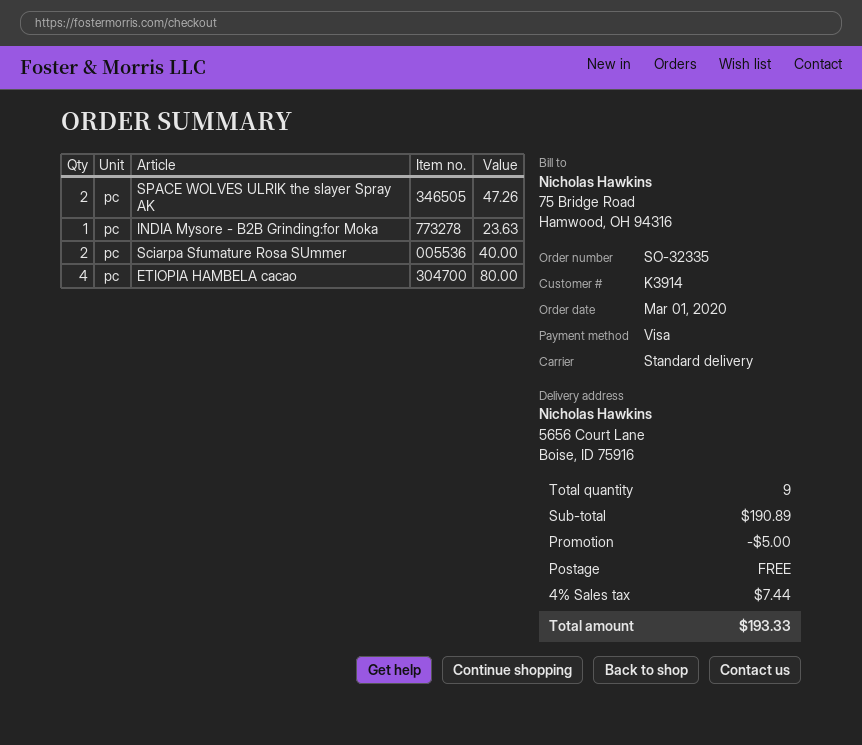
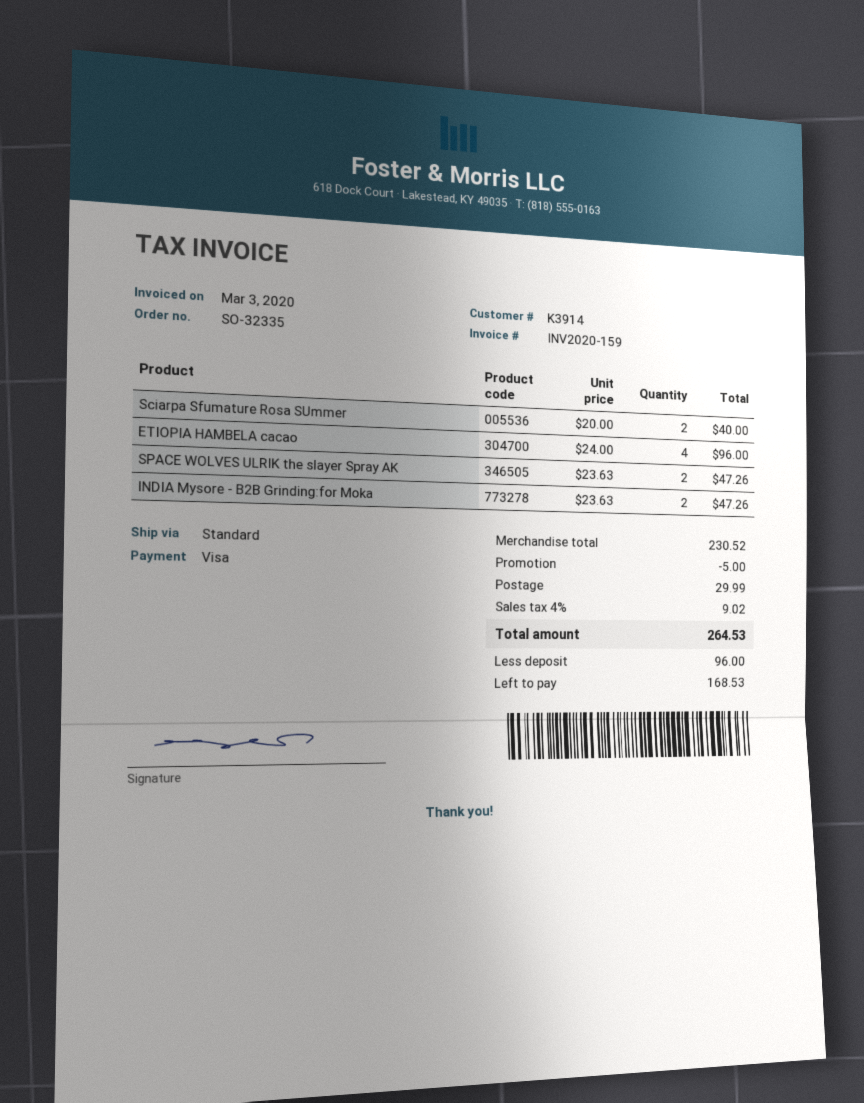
INDIA Mysore - B2B Grinding:for Moka: 1 for 23.63 -> 2 for 47.26
ETIOPIA HAMBELA cacao: 4 for 80.00 -> 4 for 96.00
subtotal: 190.89 -> 230.52
shipping: 0.00 -> 29.99
tax: 4% = 7.44 -> 4% = 9.02
total: 193.33 -> 264.53

